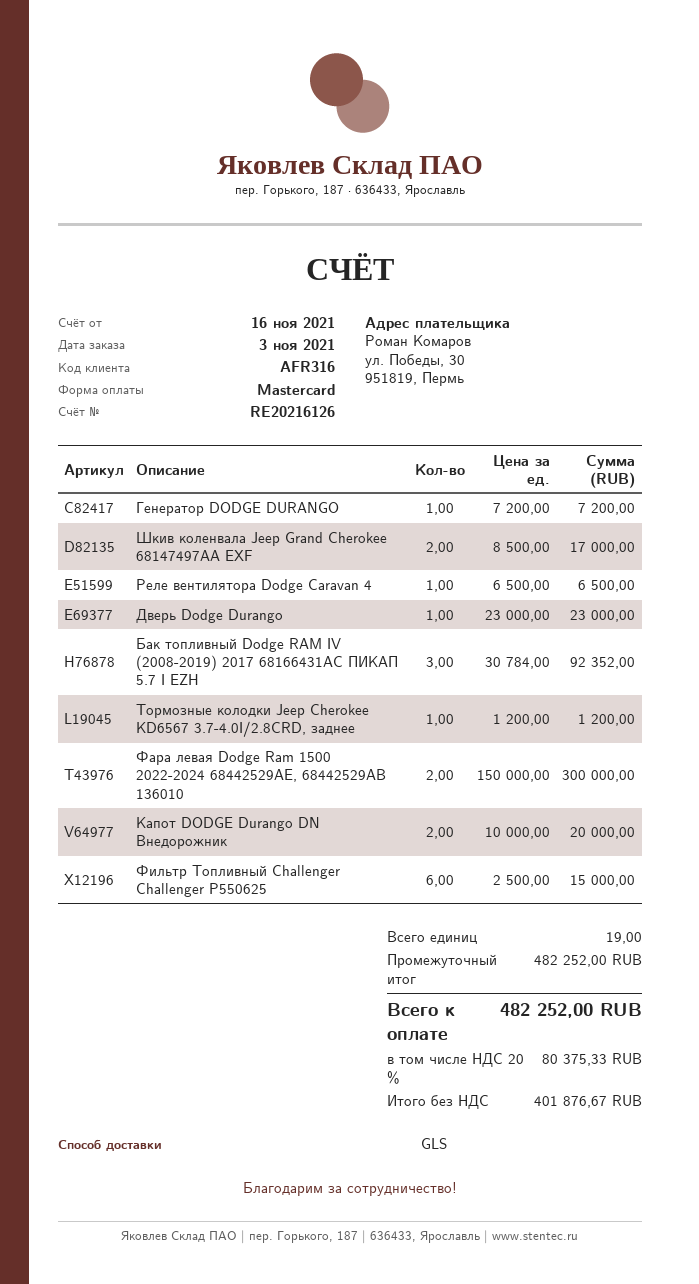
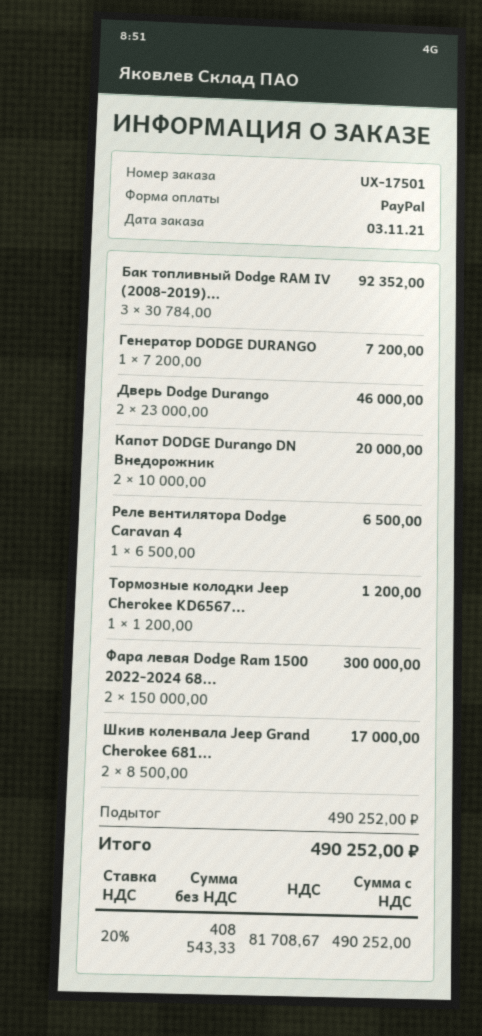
payment method: Mastercard -> PayPal
Дверь Dodge Durango: 1 x 23000.00 = 23000.00 -> 2 x 23000.00 = 46000.00
Фильтр Топливный Challenger Challenger P550625: 6 x 2500.00 = 15000.00 -> none
subtotal: 482252.00 -> 490252.00
net: 401876.67 -> 408543.33
tax: 20% = 80375.33 -> 20% = 81708.67
total: 482252.00 -> 490252.00

